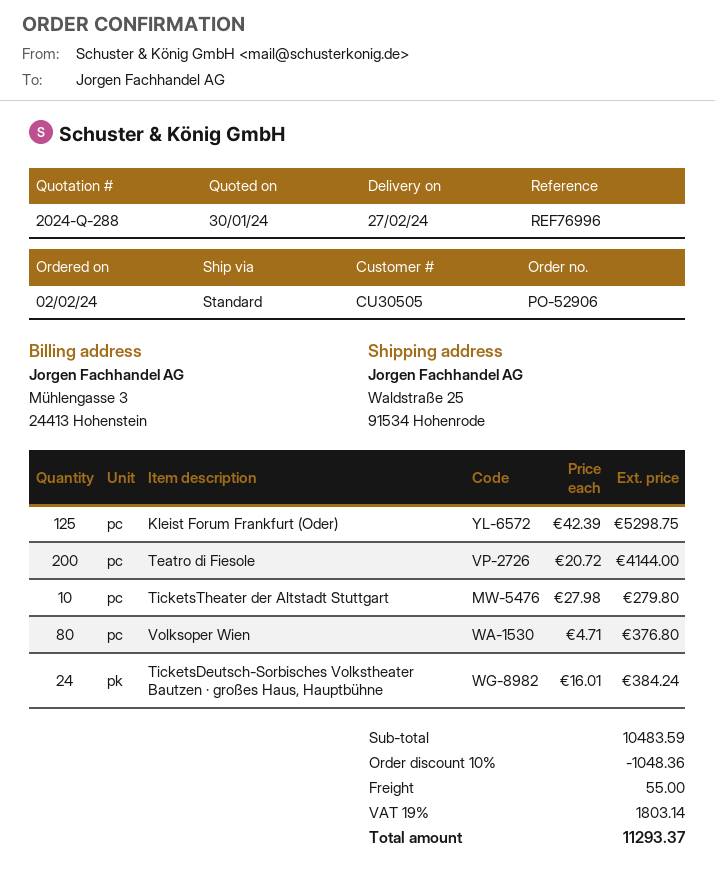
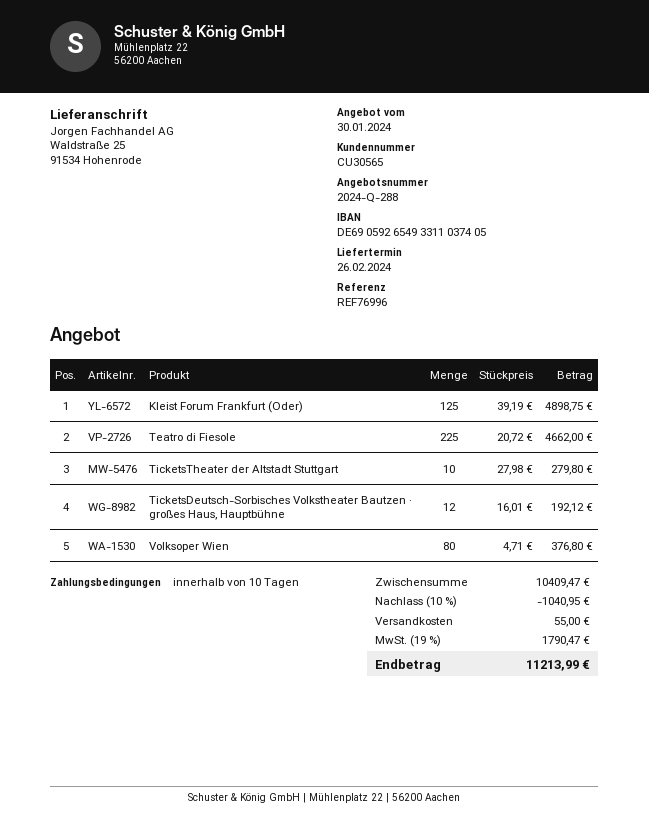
delivery date: 2024-02-27 -> 2024-02-26
customer number: CU30505 -> CU30565
Kleist Forum Frankfurt (Oder): 125 x 42.39 = 5298.75 -> 125 x 39.19 = 4898.75
Teatro di Fiesole: 200 x 20.72 = 4144.00 -> 225 x 20.72 = 4662.00
TicketsDeutsch-Sorbisches Volkstheater Bautzen · großes Haus, Hauptbühne: 24 x 16.01 = 384.24 -> 12 x 16.01 = 192.12
subtotal: 10483.59 -> 10409.47
discount: 10% = 1048.36 -> 10% = 1040.95
tax: 19% = 1803.14 -> 19% = 1790.47
total: 11293.37 -> 11213.99

